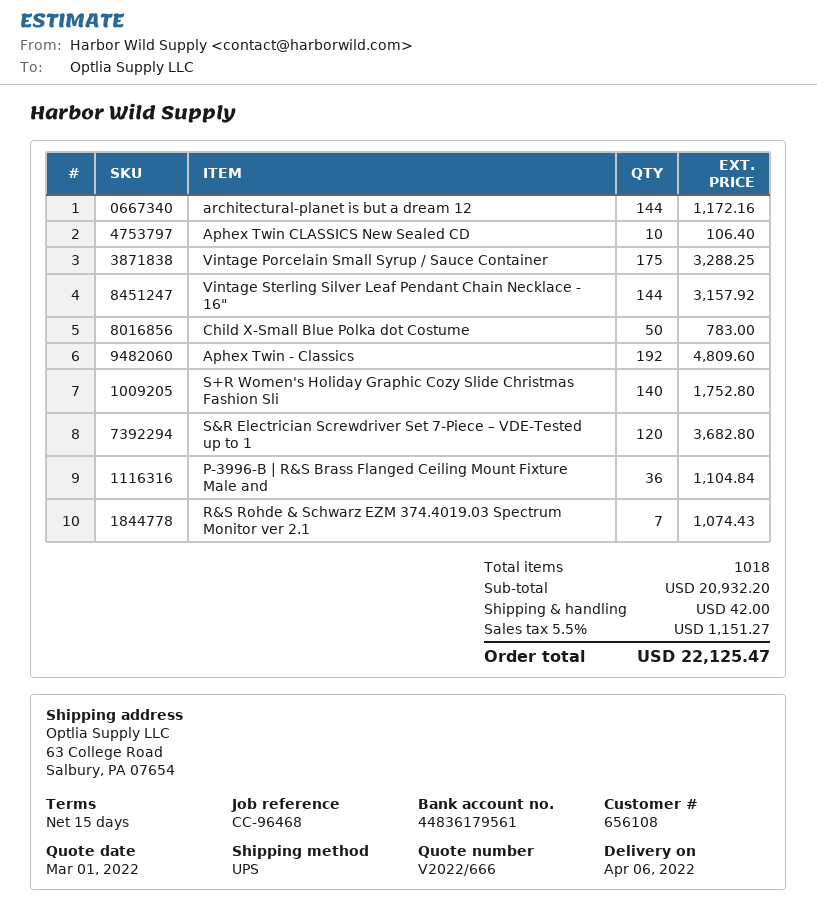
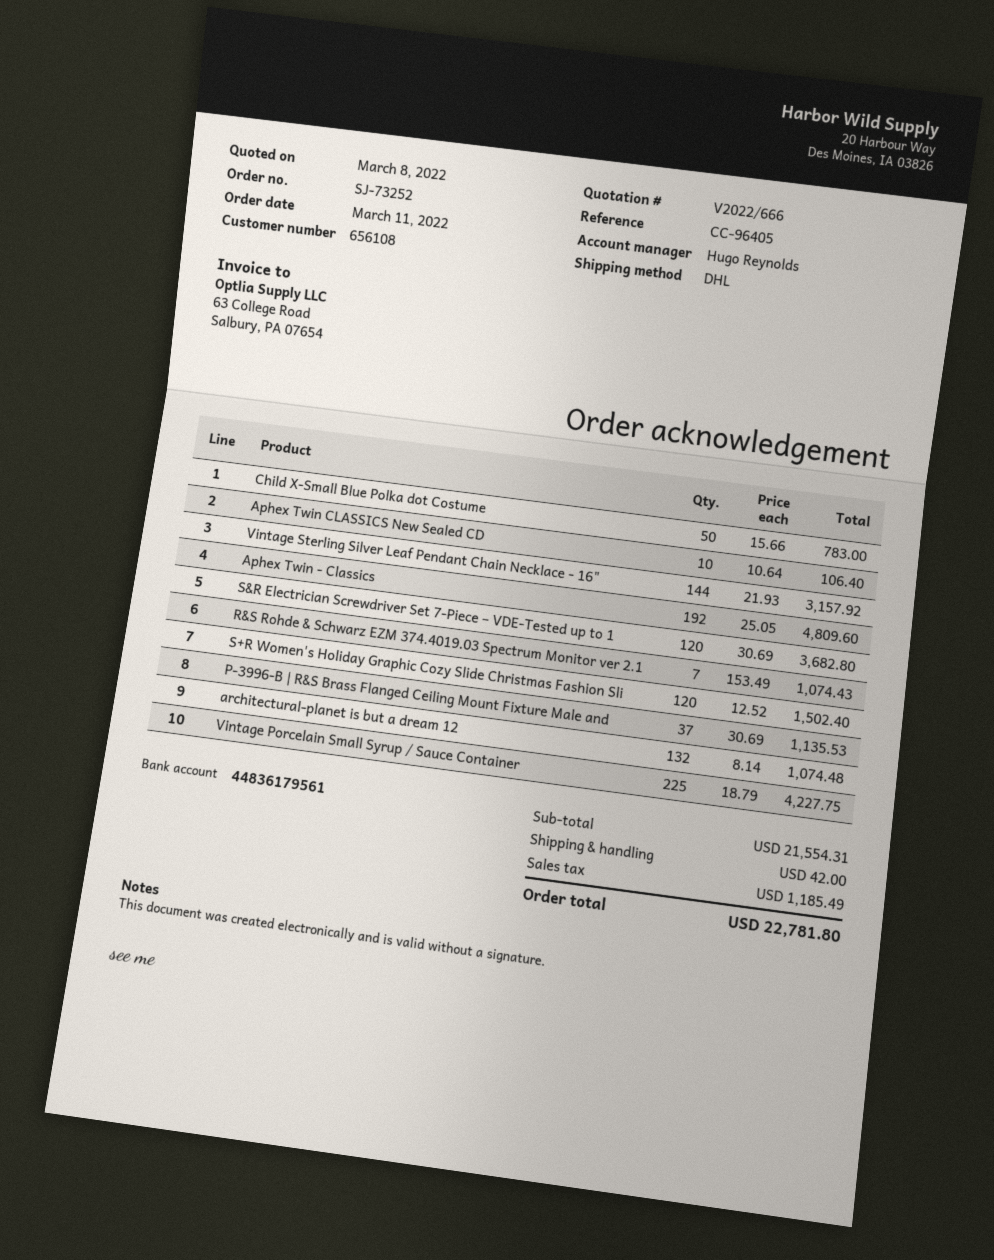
quote date: 2022-03-01 -> 2022-03-08
reference: CC-96468 -> CC-96405
shipping method: UPS -> DHL
architectural-planet is but a dream 12: 144 for 1172.16 -> 132 for 1074.48
Vintage Porcelain Small Syrup / Sauce Container: 175 for 3288.25 -> 225 for 4227.75
S+R Women's Holiday Graphic Cozy Slide Christmas Fashion Sli: 140 for 1752.80 -> 120 for 1502.40
P-3996-B | R&S Brass Flanged Ceiling Mount Fixture Male and: 36 for 1104.84 -> 37 for 1135.53
subtotal: 20932.20 -> 21554.31
tax: 1151.27 -> 1185.49
total: 22125.47 -> 22781.80

